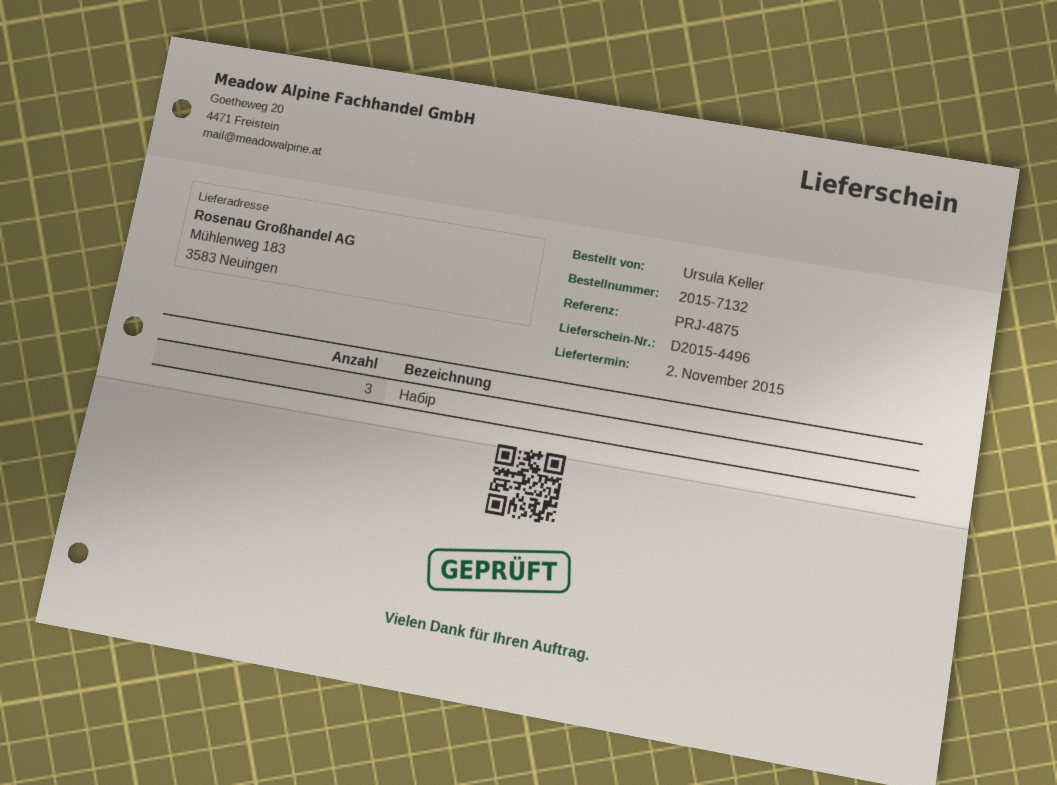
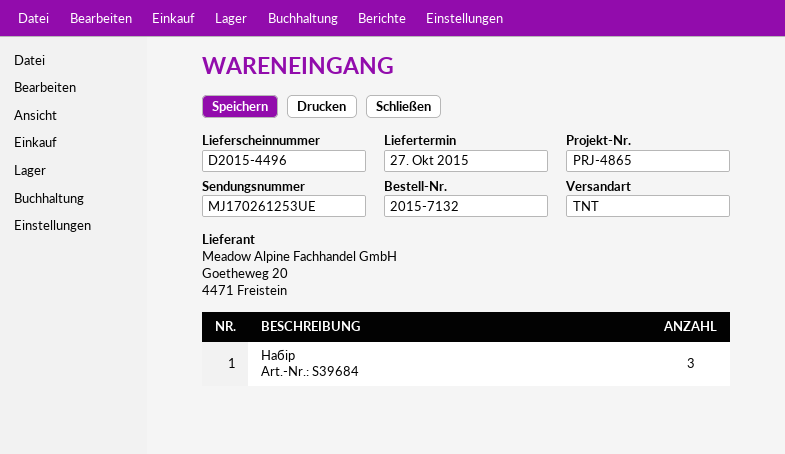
delivery date: 2015-11-02 -> 2015-10-27
reference: PRJ-4875 -> PRJ-4865

